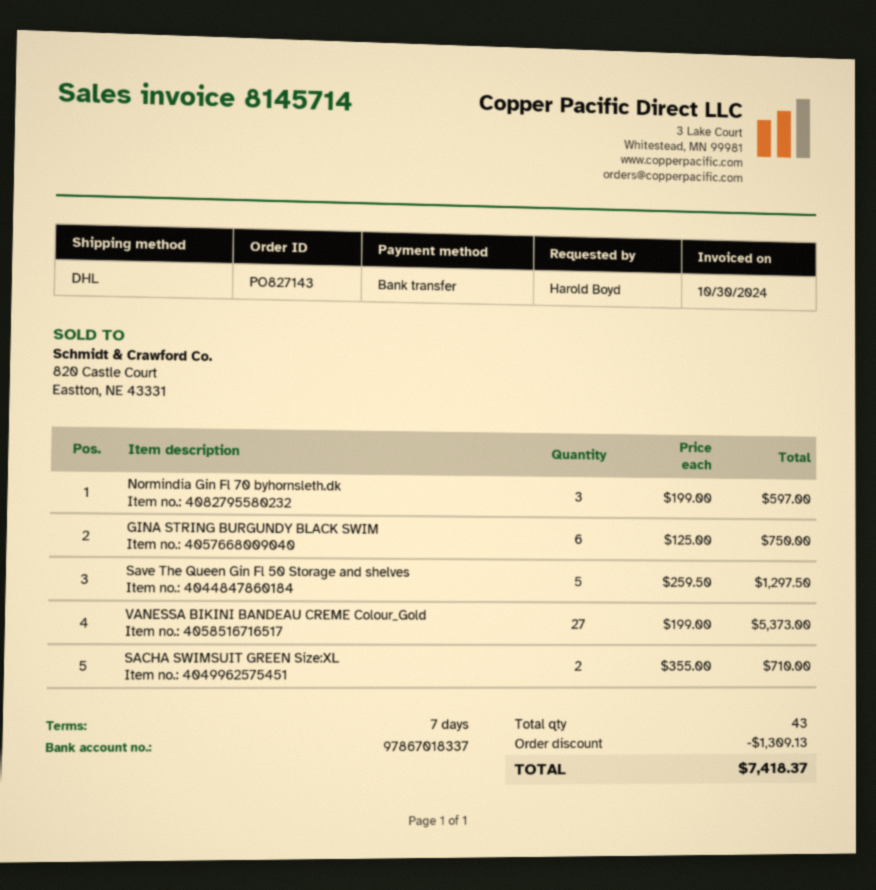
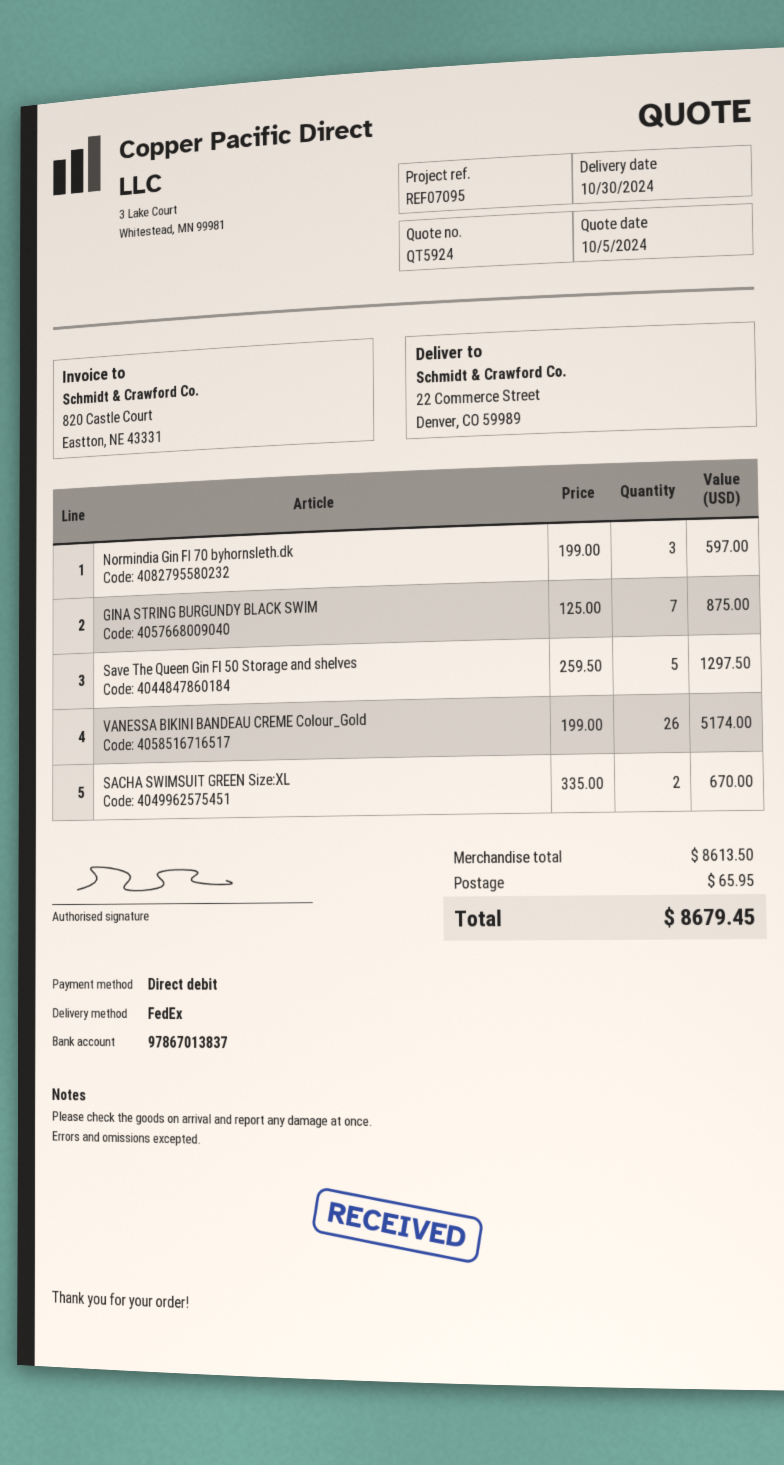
payment method: bank transfer -> direct debit
bank account: 97867018337 -> 97867013837
shipping method: DHL -> FedEx
GINA STRING BURGUNDY BLACK SWIM: 6 x 125.00 = 750.00 -> 7 x 125.00 = 875.00
VANESSA BIKINI BANDEAU CREME Colour_Gold: 27 x 199.00 = 5373.00 -> 26 x 199.00 = 5174.00
SACHA SWIMSUIT GREEN Size:XL: 2 x 355.00 = 710.00 -> 2 x 335.00 = 670.00
discount: 1309.13 -> none
shipping: none -> 65.95
total: 7418.37 -> 8679.45

